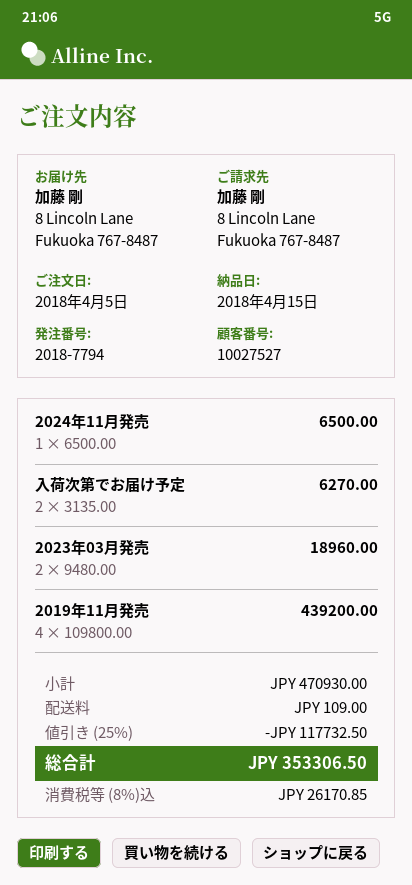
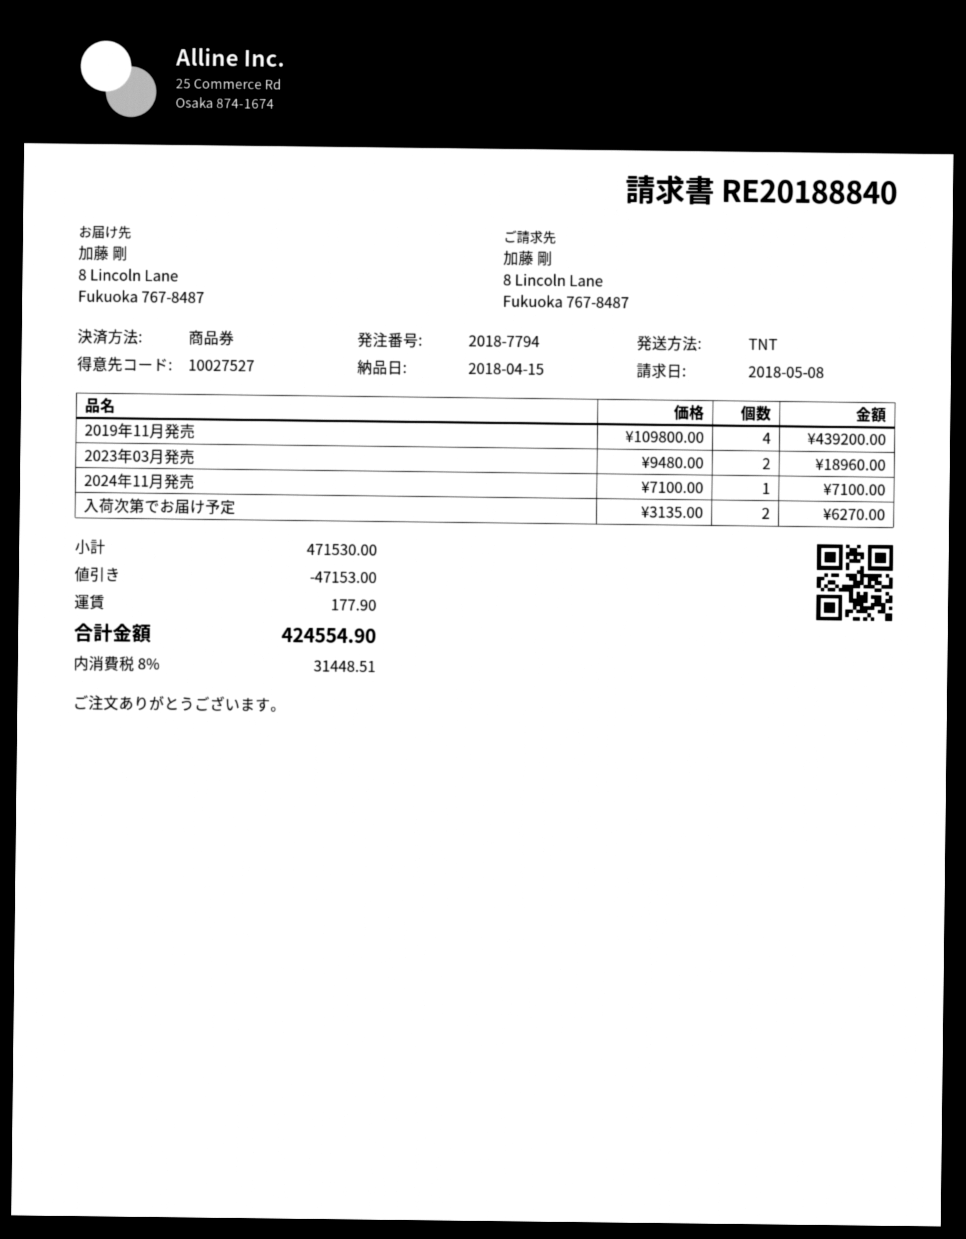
2024年11月発売: 1 x 6500.00 = 6500.00 -> 1 x 7100.00 = 7100.00
subtotal: 470930.00 -> 471530.00
discount: 117732.50 -> 47153.00
shipping: 109.00 -> 177.90
tax: 8% = 26170.85 -> 8% = 31448.51
total: 353306.50 -> 424554.90

